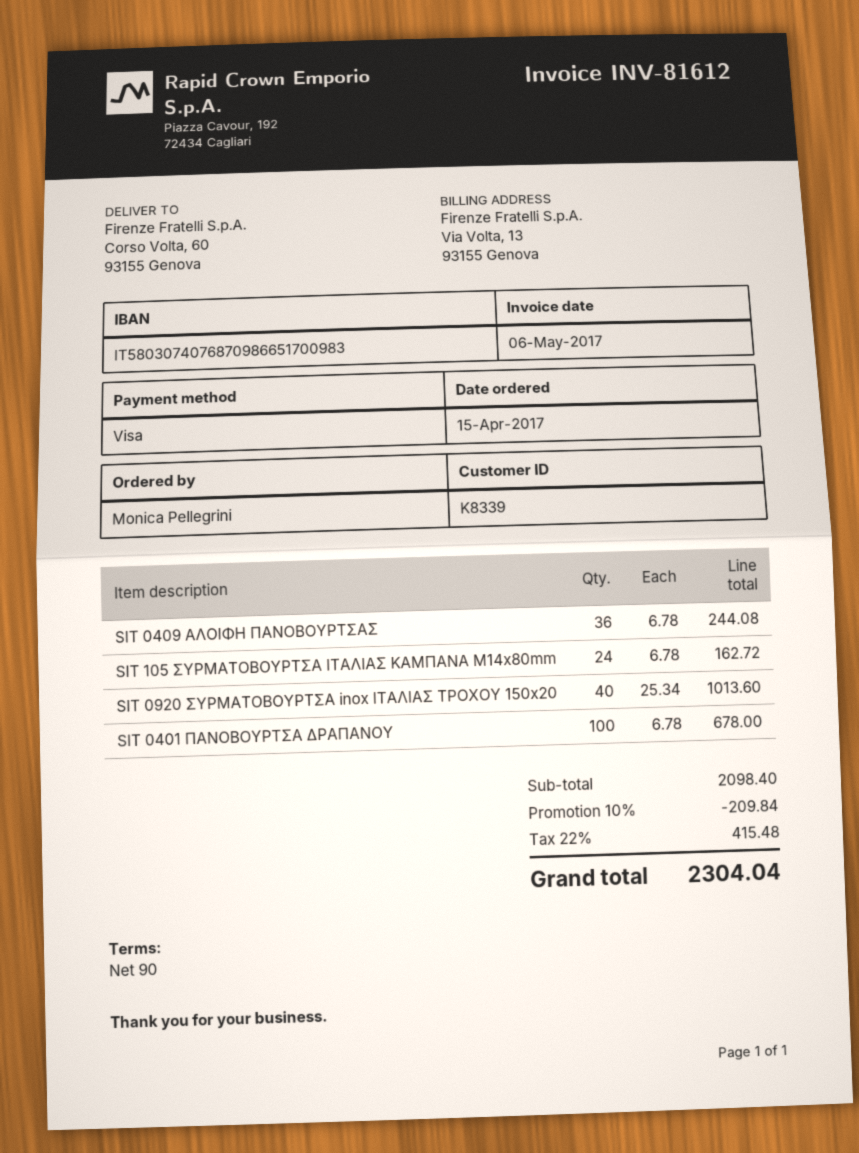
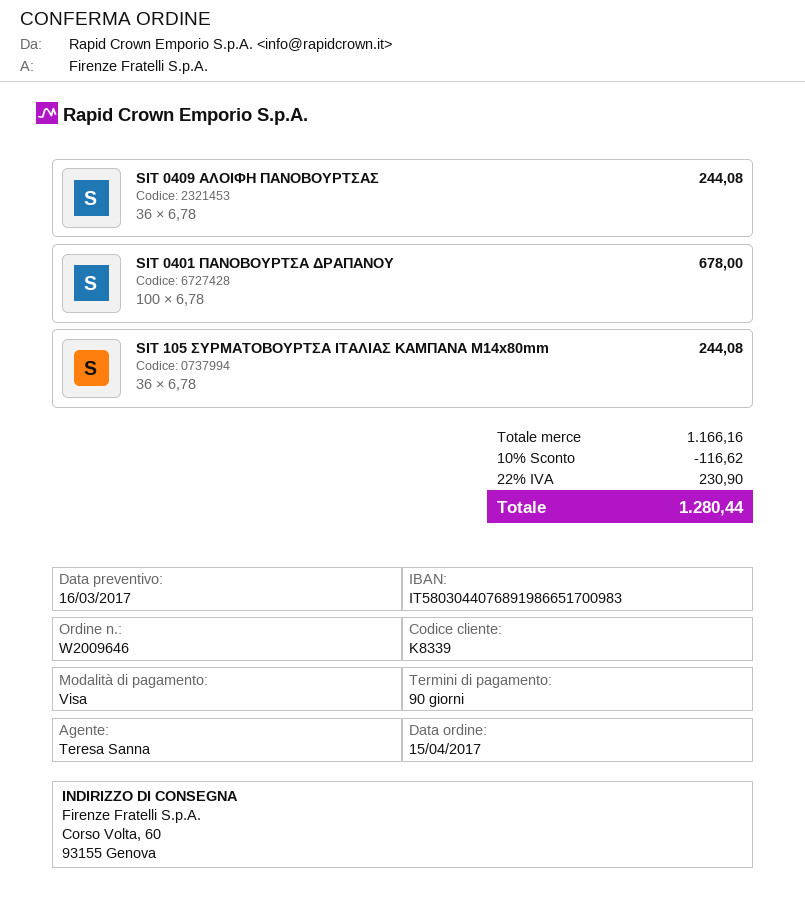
bank account: IT5803074076870986651700983 -> IT5803044076891986651700983
SIT 105 ΣΥΡΜΑΤΟΒΟΥΡΤΣΑ ΙΤΑΛΙΑΣ ΚΑΜΠΑΝΑ Μ14x80mm: 24 x 6.78 = 162.72 -> 36 x 6.78 = 244.08
SIT 0920 ΣΥΡΜΑΤΟΒΟΥΡΤΣΑ inox ΙΤΑΛΙΑΣ ΤΡΟΧΟΥ 150x20: 40 x 25.34 = 1013.60 -> none
subtotal: 2098.40 -> 1166.16
discount: 10% = 209.84 -> 10% = 116.62
tax: 22% = 415.48 -> 22% = 230.90
total: 2304.04 -> 1280.44

